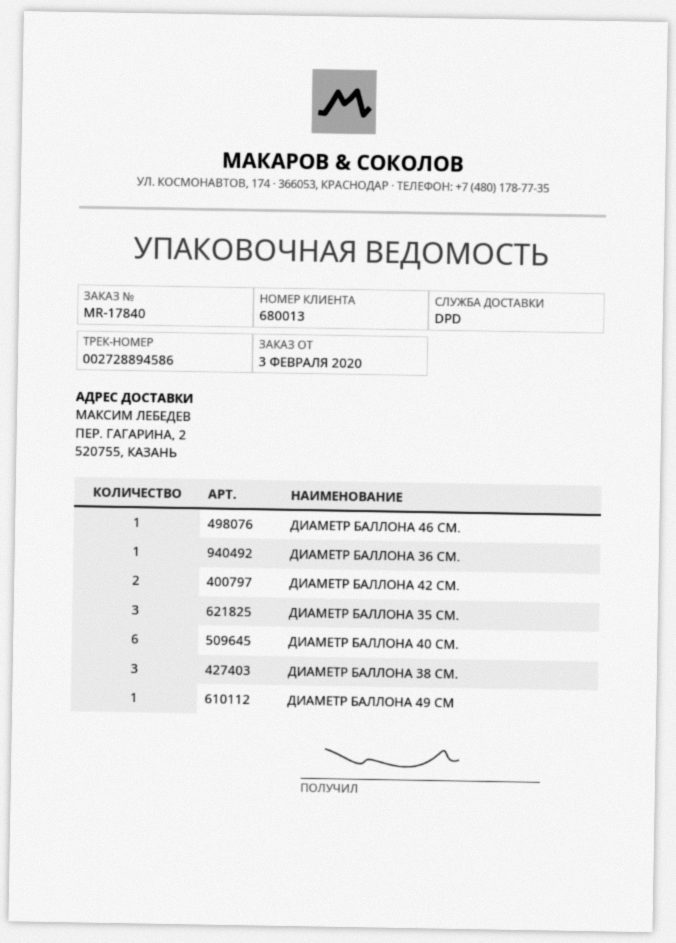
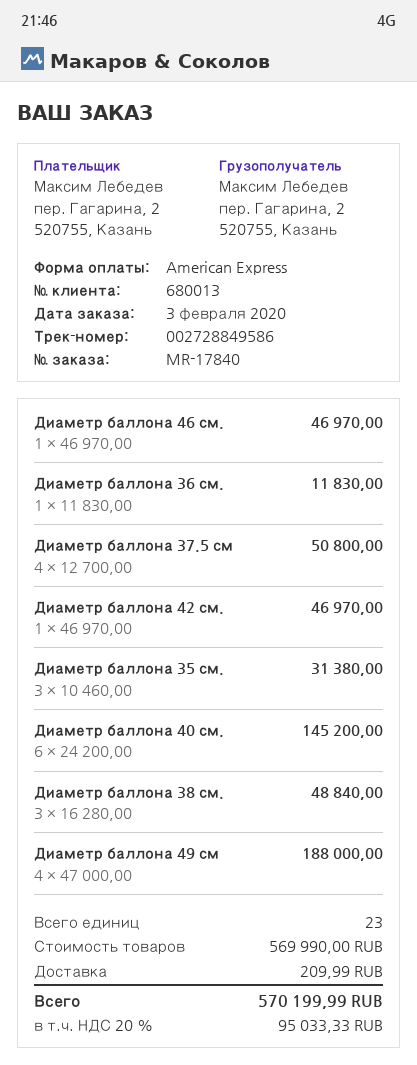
tracking number: 002728894586 -> 002728849586
ДИАМЕТР БАЛЛОНА 42 СМ.: 2 -> 1
ДИАМЕТР БАЛЛОНА 49 СМ: 1 -> 4
Диаметр баллона 37.5 см: none -> 4

